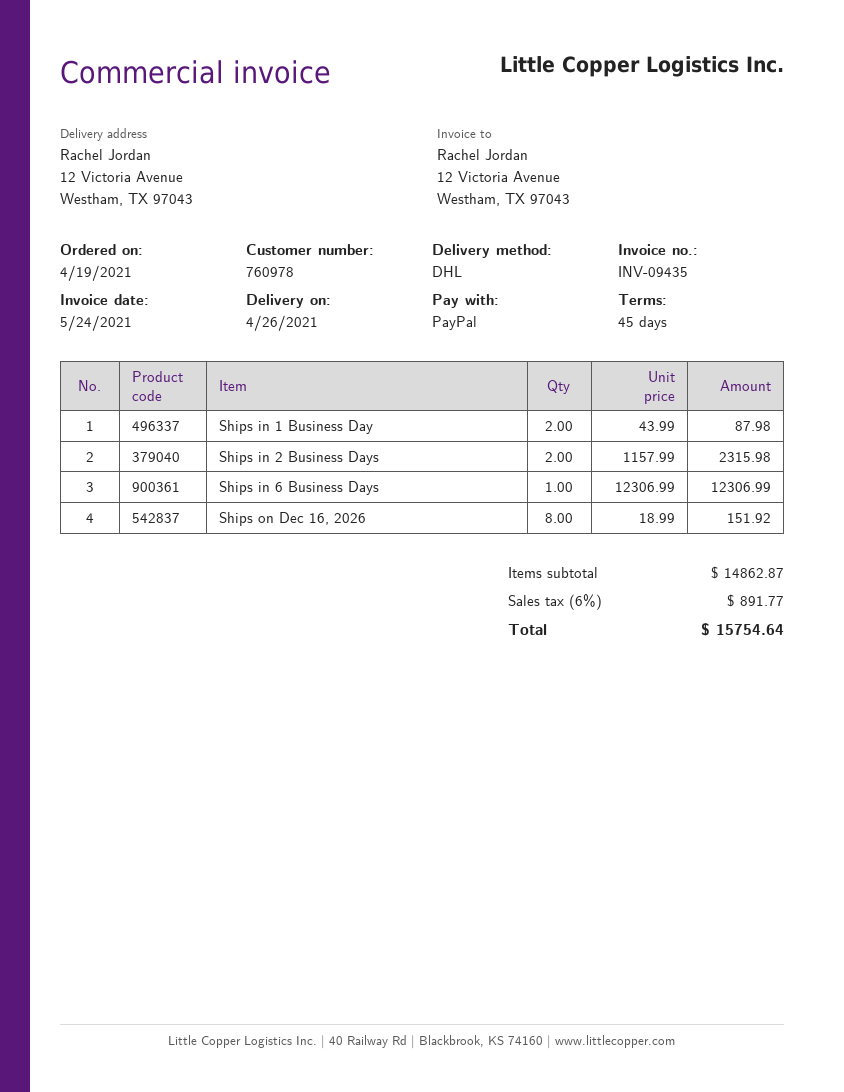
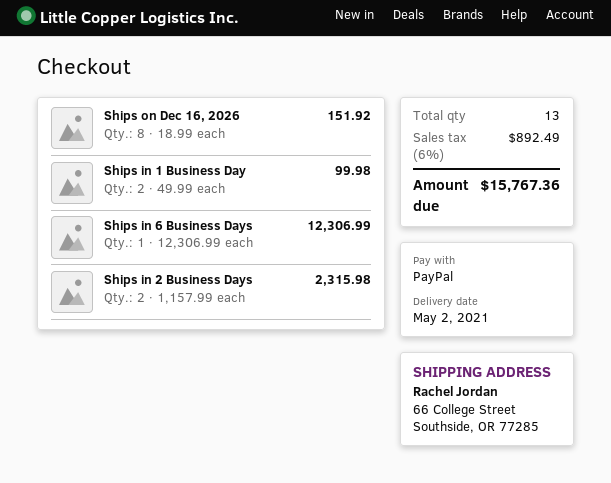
delivery date: 2021-04-26 -> 2021-05-02
ship to: 12 Victoria Avenue, Westham, TX 97043 -> 66 College Street, Southside, OR 77285
Ships in 1 Business Day: 2 x 43.99 = 87.98 -> 2 x 49.99 = 99.98
tax: 6% = 891.77 -> 6% = 892.49
total: 15754.64 -> 15767.36

